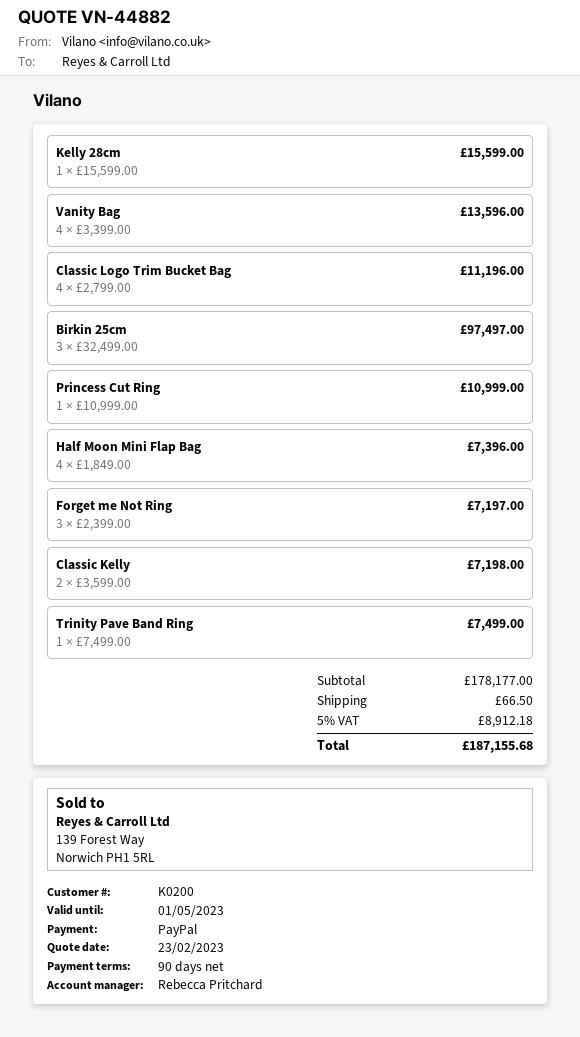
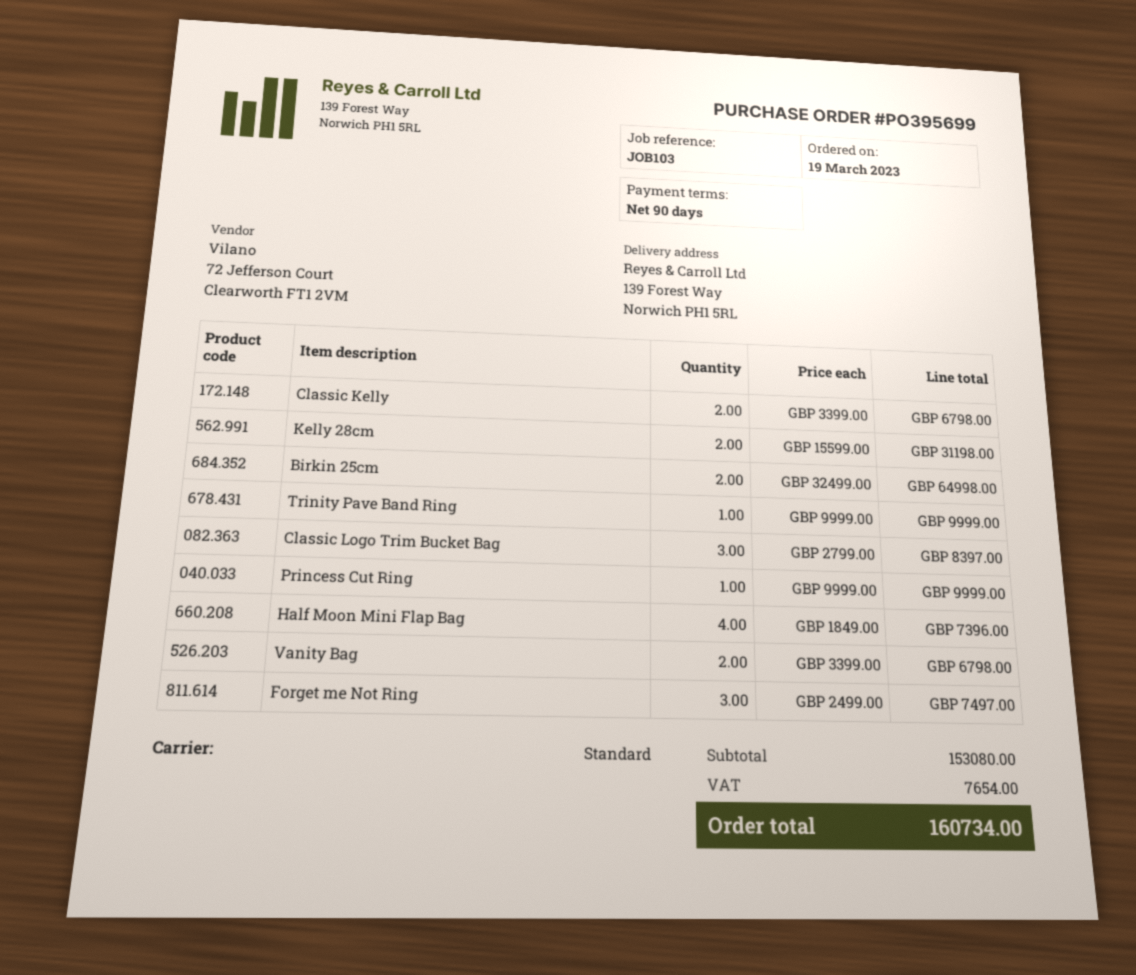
Kelly 28cm: 1 x 15599.00 = 15599.00 -> 2 x 15599.00 = 31198.00
Vanity Bag: 4 x 3399.00 = 13596.00 -> 2 x 3399.00 = 6798.00
Classic Logo Trim Bucket Bag: 4 x 2799.00 = 11196.00 -> 3 x 2799.00 = 8397.00
Birkin 25cm: 3 x 32499.00 = 97497.00 -> 2 x 32499.00 = 64998.00
Princess Cut Ring: 1 x 10999.00 = 10999.00 -> 1 x 9999.00 = 9999.00
Forget me Not Ring: 3 x 2399.00 = 7197.00 -> 3 x 2499.00 = 7497.00
Classic Kelly: 2 x 3599.00 = 7198.00 -> 2 x 3399.00 = 6798.00
Trinity Pave Band Ring: 1 x 7499.00 = 7499.00 -> 1 x 9999.00 = 9999.00
subtotal: 178177.00 -> 153080.00
shipping: 66.50 -> none
tax: 8912.18 -> 7654.00
total: 187155.68 -> 160734.00

